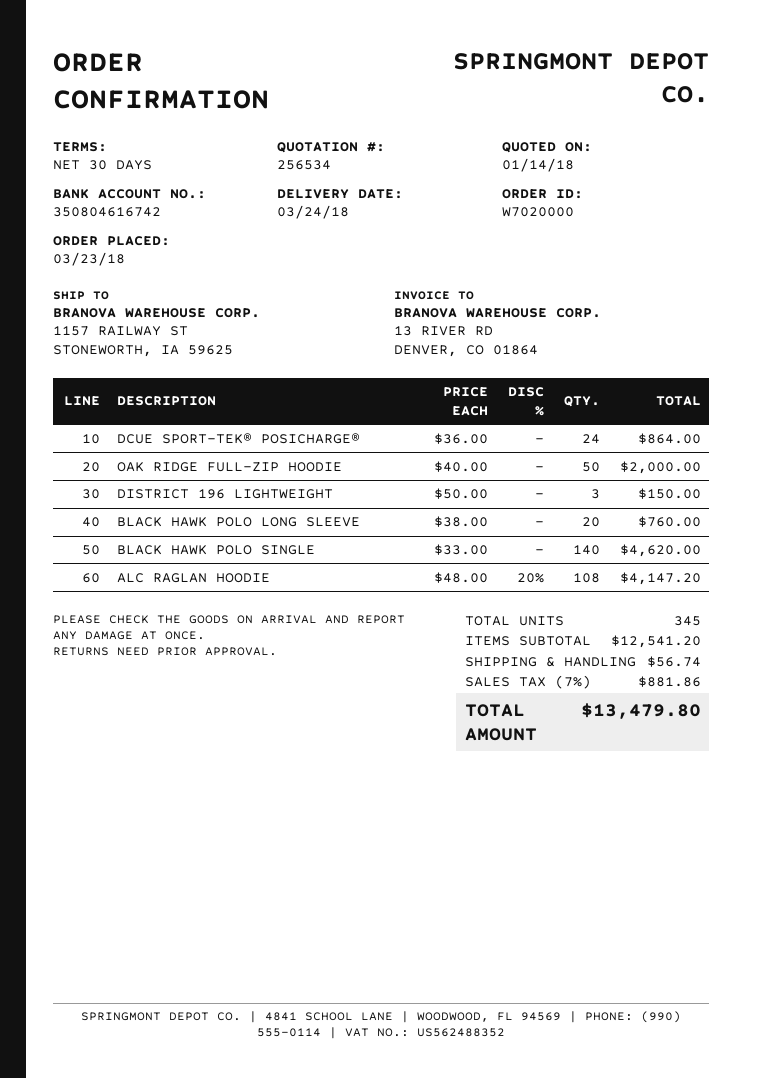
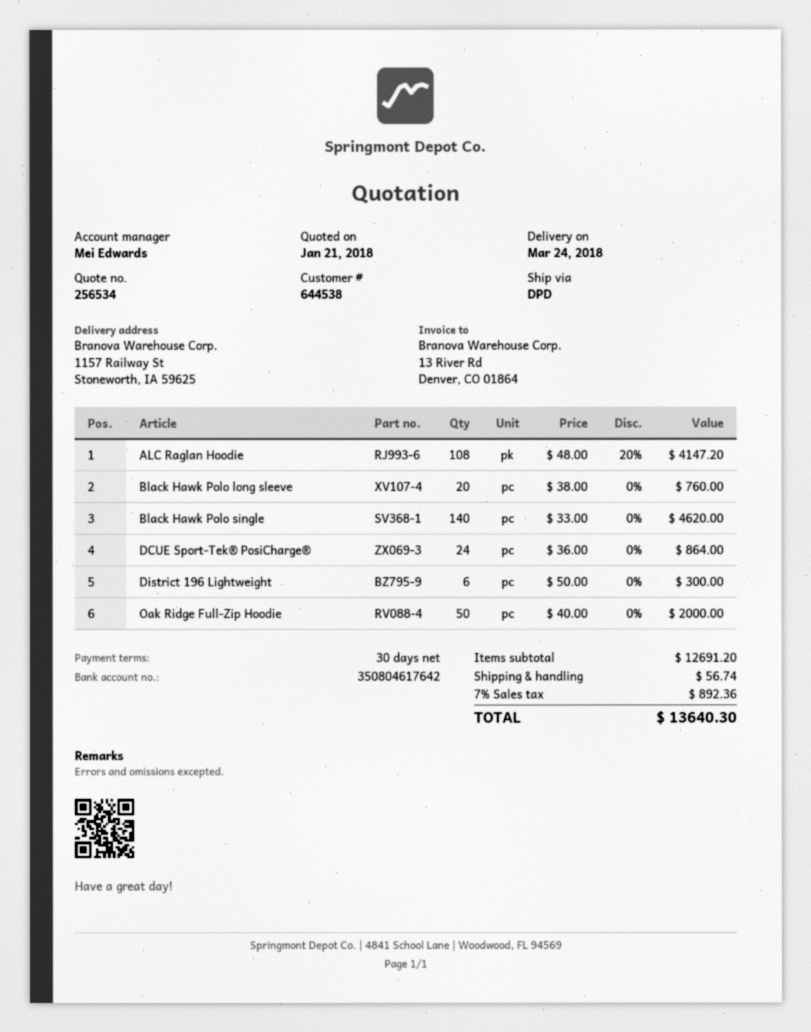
quote date: 2018-01-14 -> 2018-01-21
bank account: 350804616742 -> 350804617642
DISTRICT 196 LIGHTWEIGHT: 3 x 50.00 = 150.00 -> 6 x 50.00 = 300.00
subtotal: 12541.20 -> 12691.20
tax: 7% = 881.86 -> 7% = 892.36
total: 13479.80 -> 13640.30

